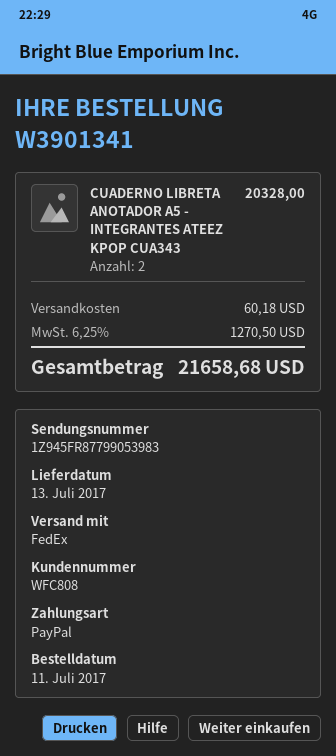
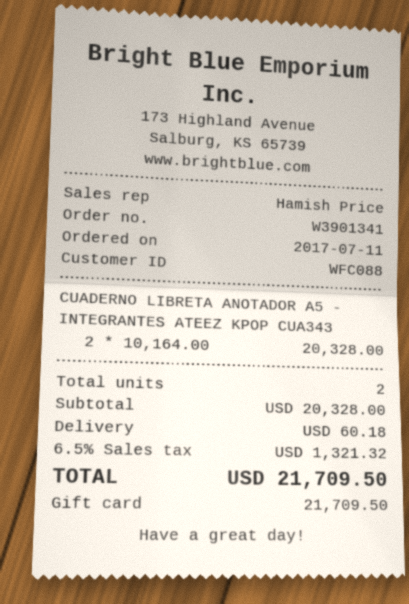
customer number: WFC808 -> WFC088
payment method: PayPal -> gift card
tax: 6.25% = 1270.50 -> 6.5% = 1321.32
total: 21658.68 -> 21709.50

